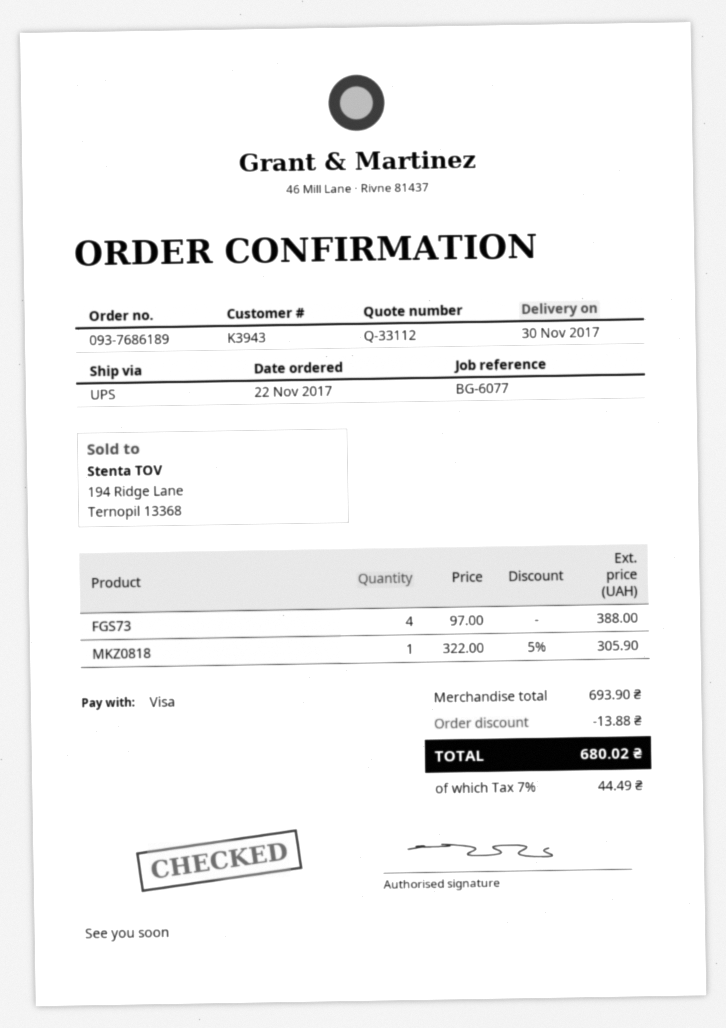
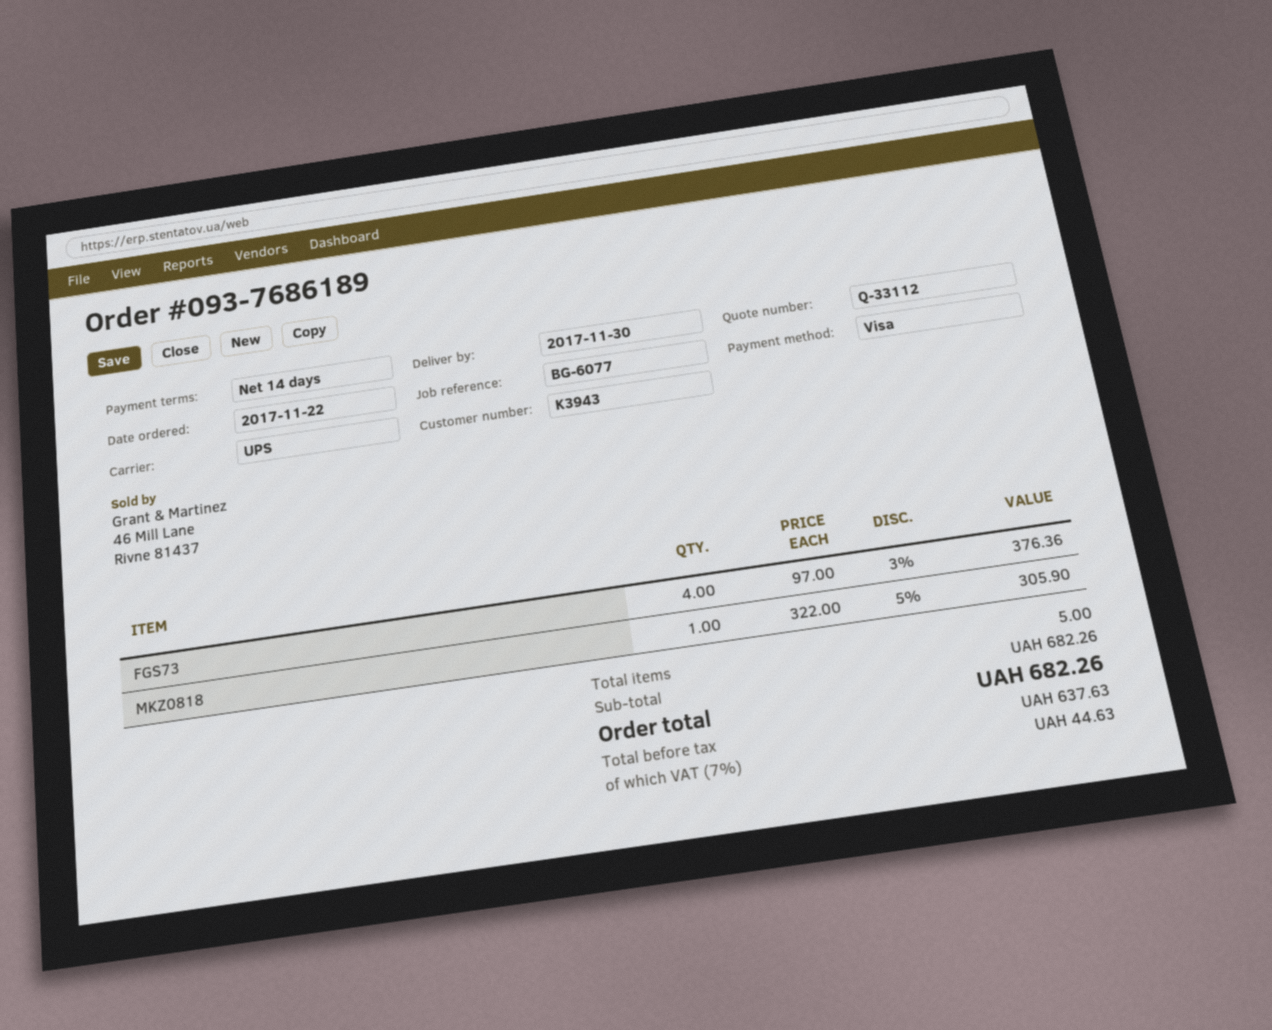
FGS73: 4 x 97.00 = 388.00 -> 4 x 97.00 - 3% = 376.36
subtotal: 693.90 -> 682.26
discount: 13.88 -> none
tax: 7% = 44.49 -> 7% = 44.63
total: 680.02 -> 682.26

